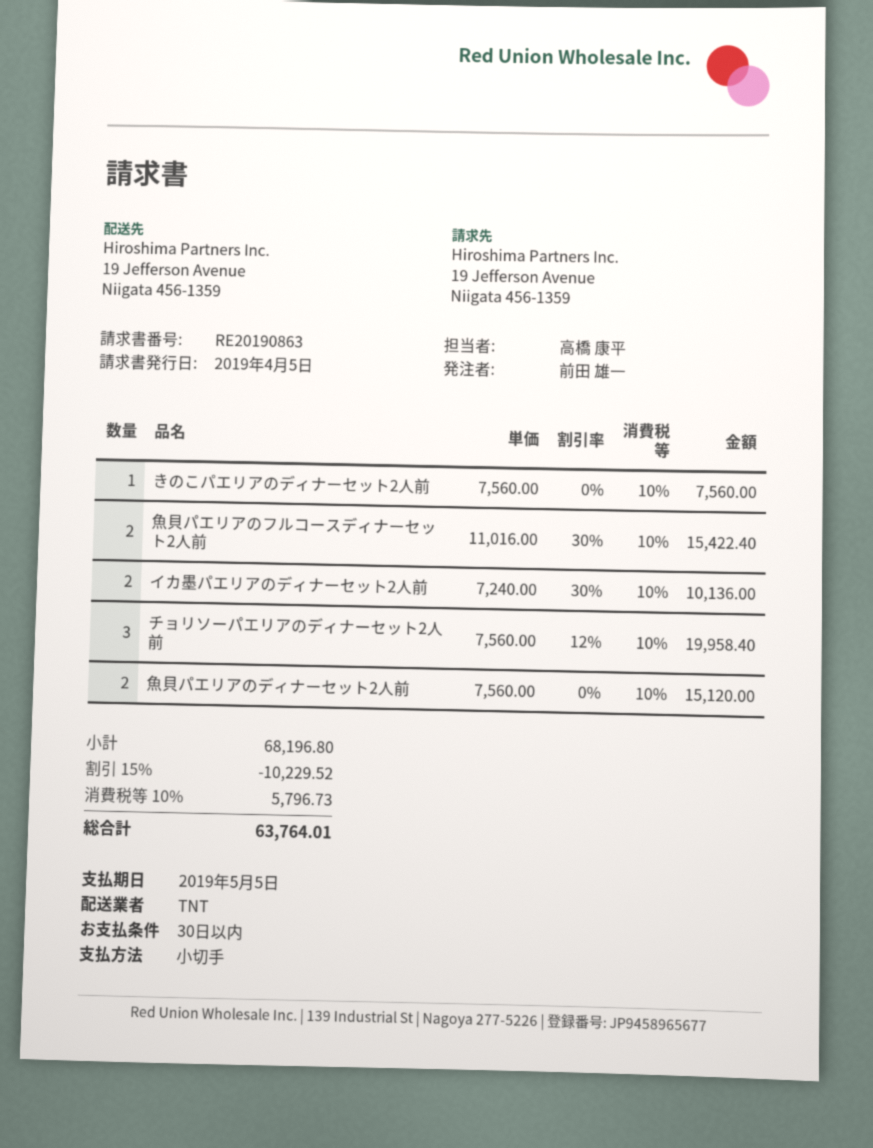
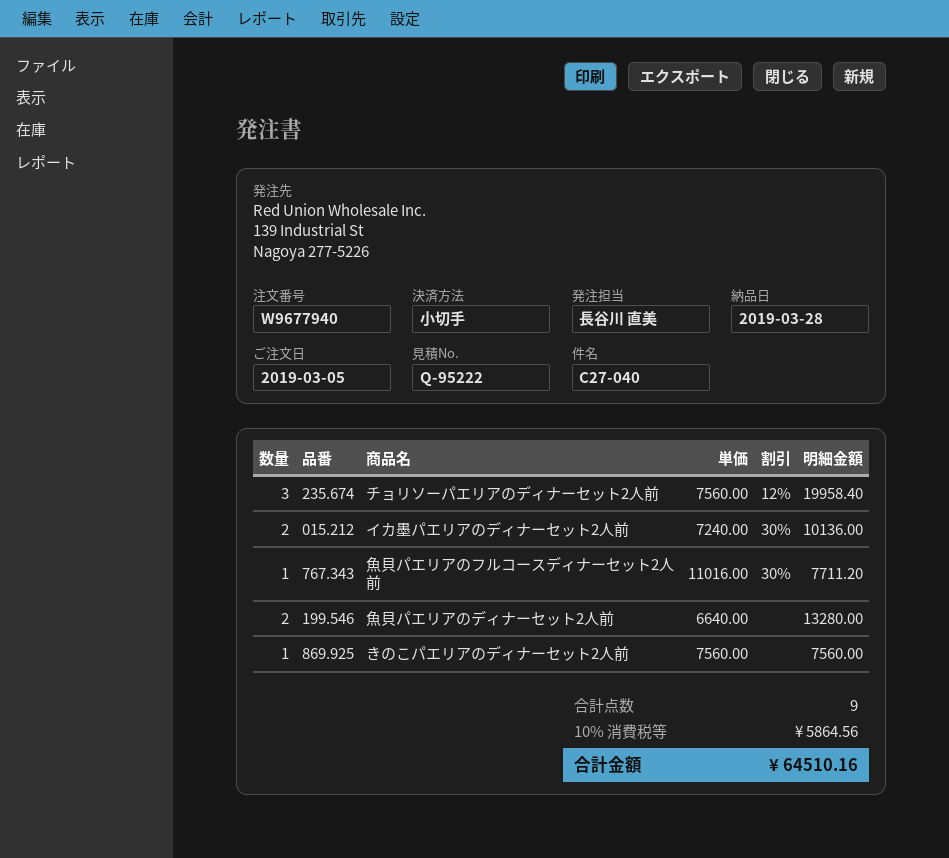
ordered by: 前田 雄一 -> 長谷川 直美
魚貝パエリアのフルコースディナーセット2人前: 2 x 11016.00 - 30% = 15422.40 -> 1 x 11016.00 - 30% = 7711.20
魚貝パエリアのディナーセット2人前: 2 x 7560.00 = 15120.00 -> 2 x 6640.00 = 13280.00
discount: 15% = 10229.52 -> none
tax: 10% = 5796.73 -> 10% = 5864.56
total: 63764.01 -> 64510.16

